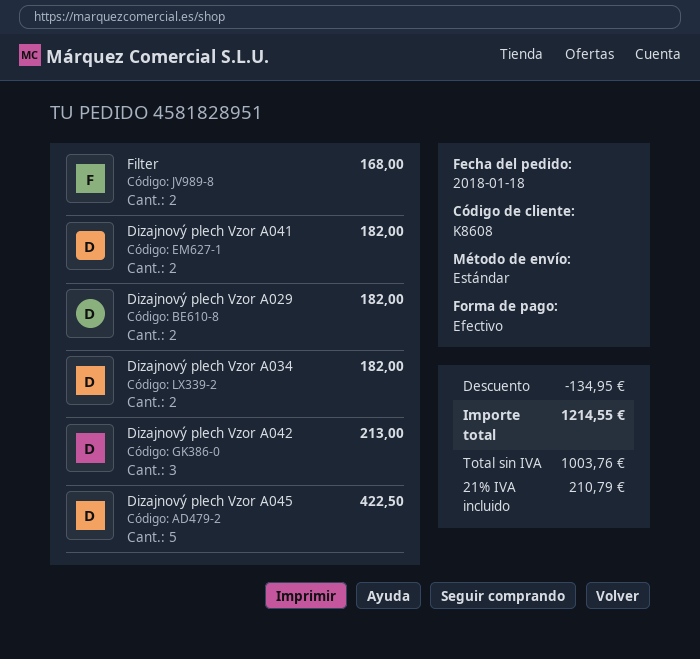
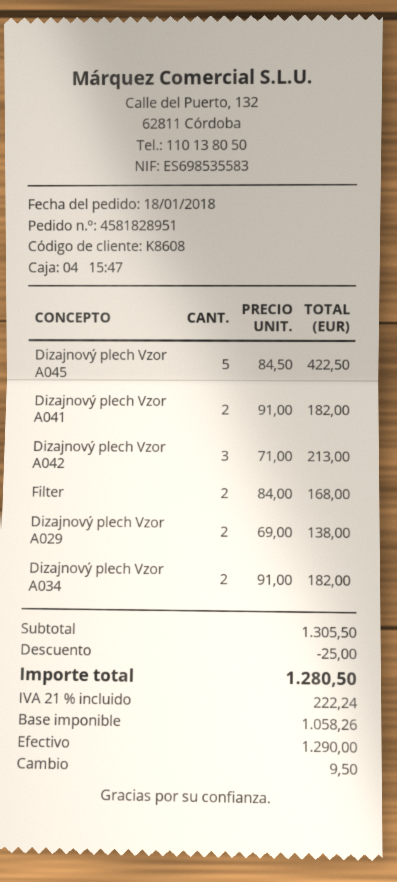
Dizajnový plech Vzor A029: 2 for 182.00 -> 2 for 138.00
discount: 134.95 -> 25.00
net: 1003.76 -> 1058.26
tax: 21% = 210.79 -> 21% = 222.24
total: 1214.55 -> 1280.50

